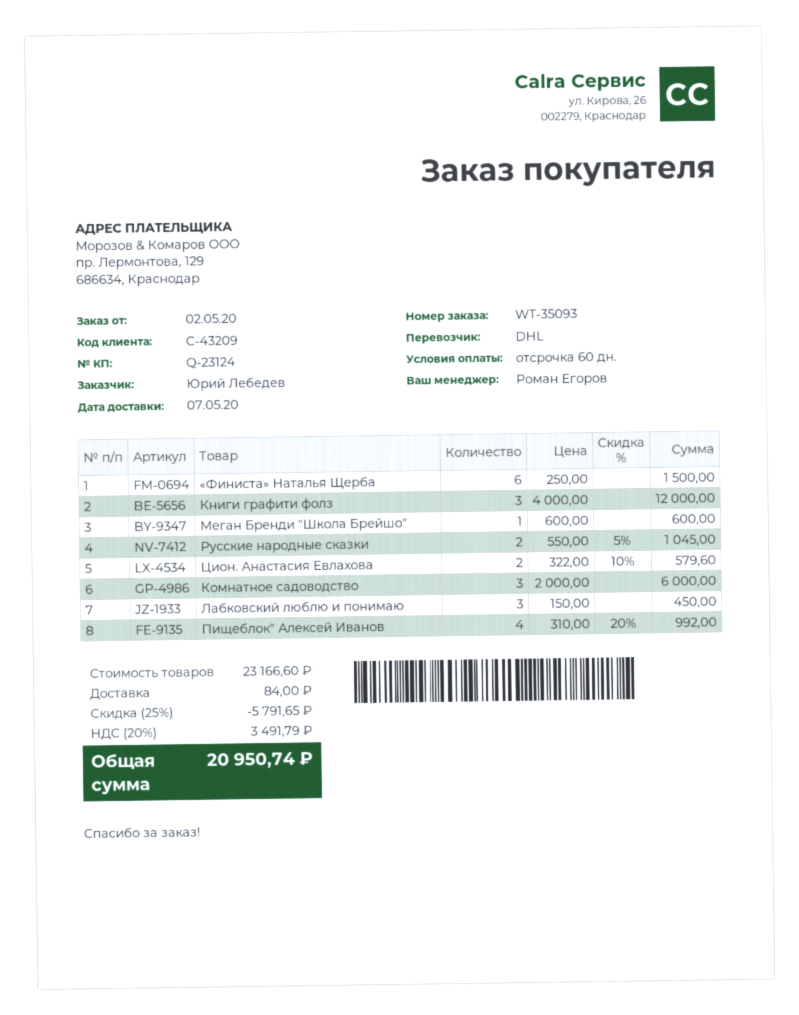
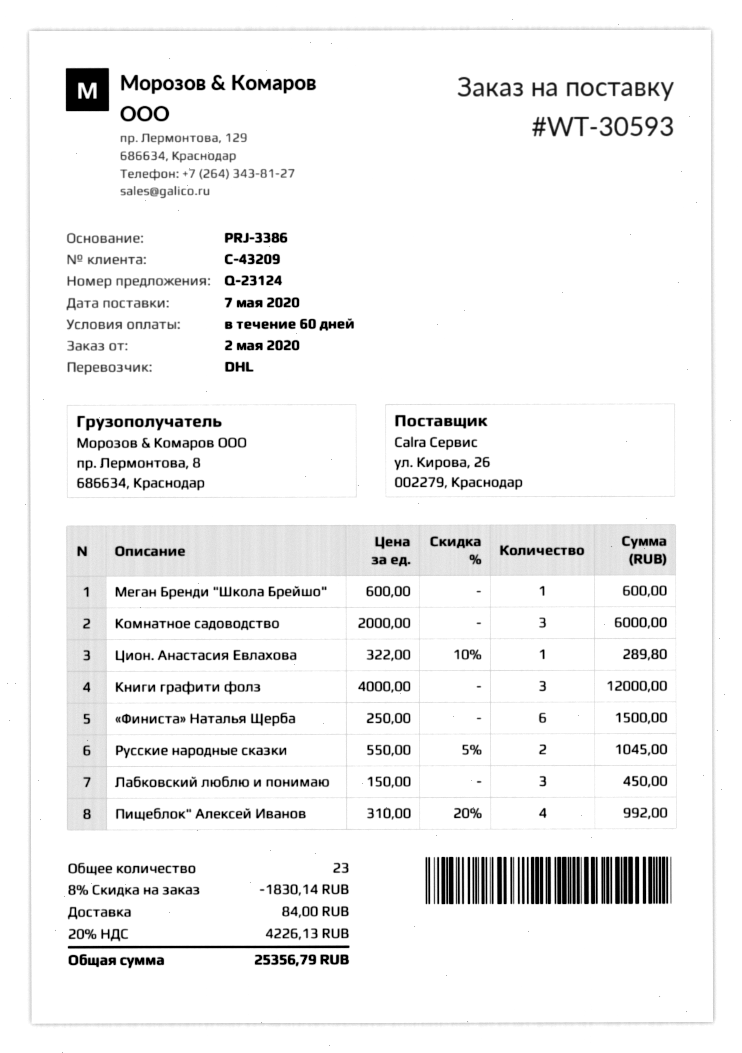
order number: WT-35093 -> WT-30593
Цион. Анастасия Евлахова: 2 x 322.00 - 10% = 579.60 -> 1 x 322.00 - 10% = 289.80
discount: 25% = 5791.65 -> 8% = 1830.14
tax: 20% = 3491.79 -> 20% = 4226.13
total: 20950.74 -> 25356.79

